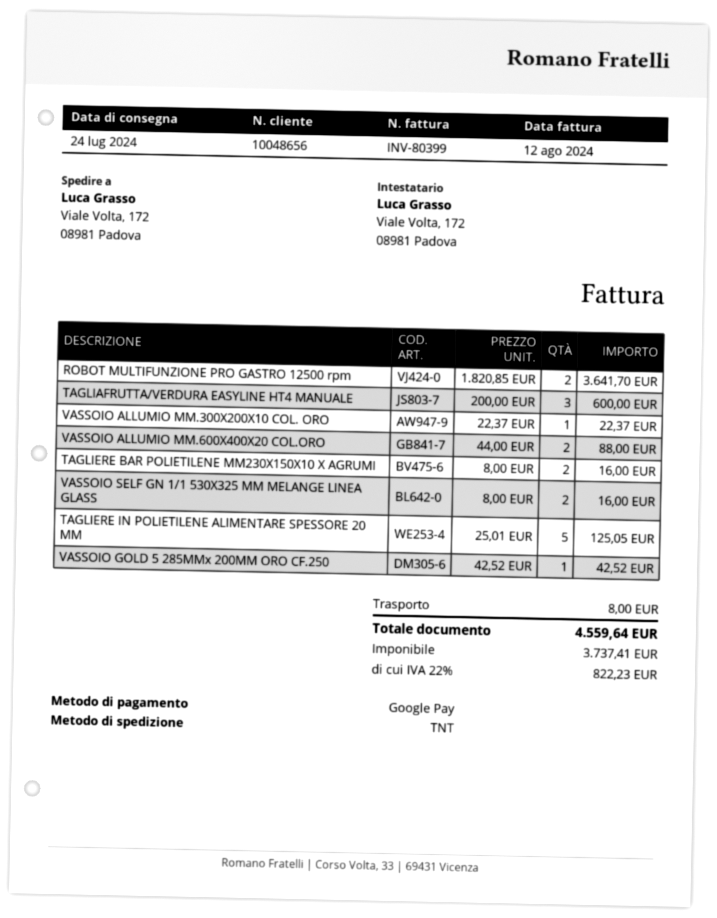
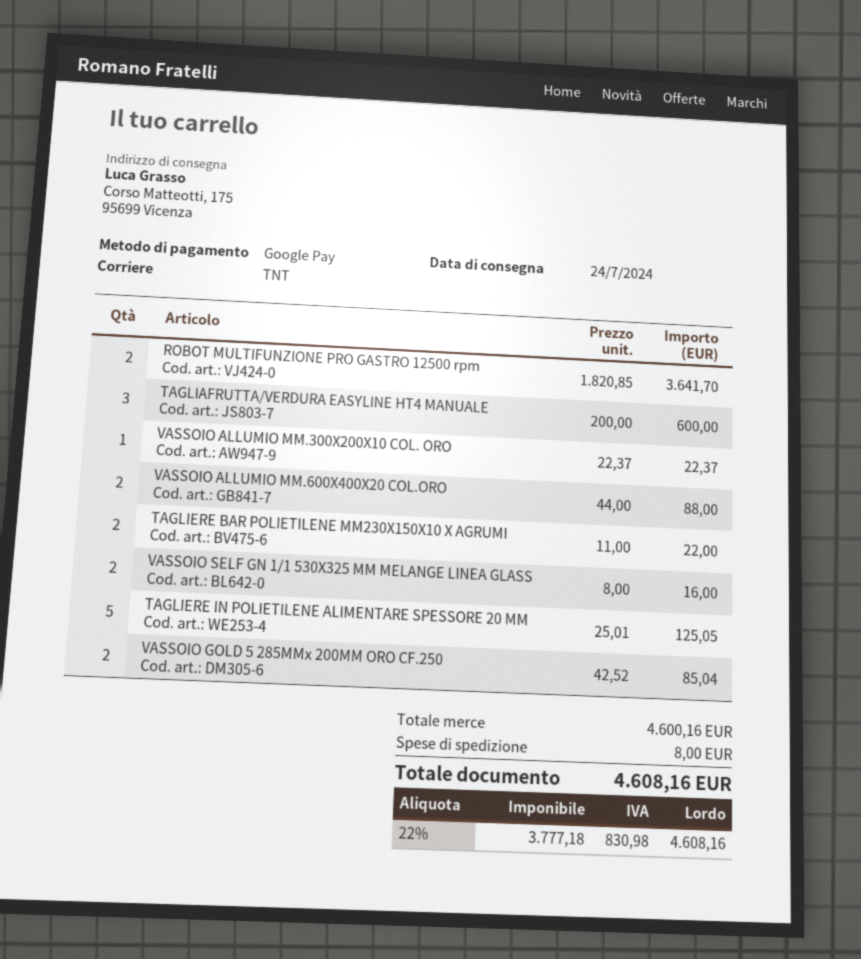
ship to: Viale Volta, 172, 08981 Padova -> Corso Matteotti, 175, 95699 Vicenza
TAGLIERE BAR POLIETILENE MM230X150X10 X AGRUMI: 2 x 8.00 = 16.00 -> 2 x 11.00 = 22.00
VASSOIO GOLD 5 285MMx 200MM ORO CF.250: 1 x 42.52 = 42.52 -> 2 x 42.52 = 85.04
net: 3737.41 -> 3777.18
tax: 22% = 822.23 -> 22% = 830.98
total: 4559.64 -> 4608.16

